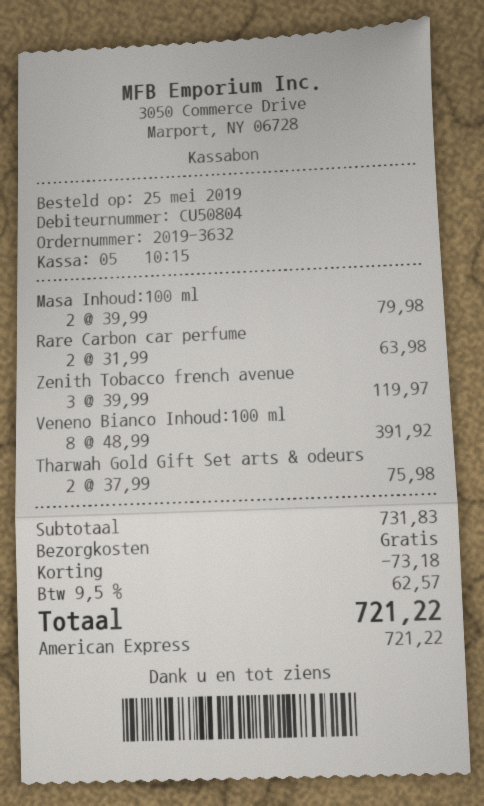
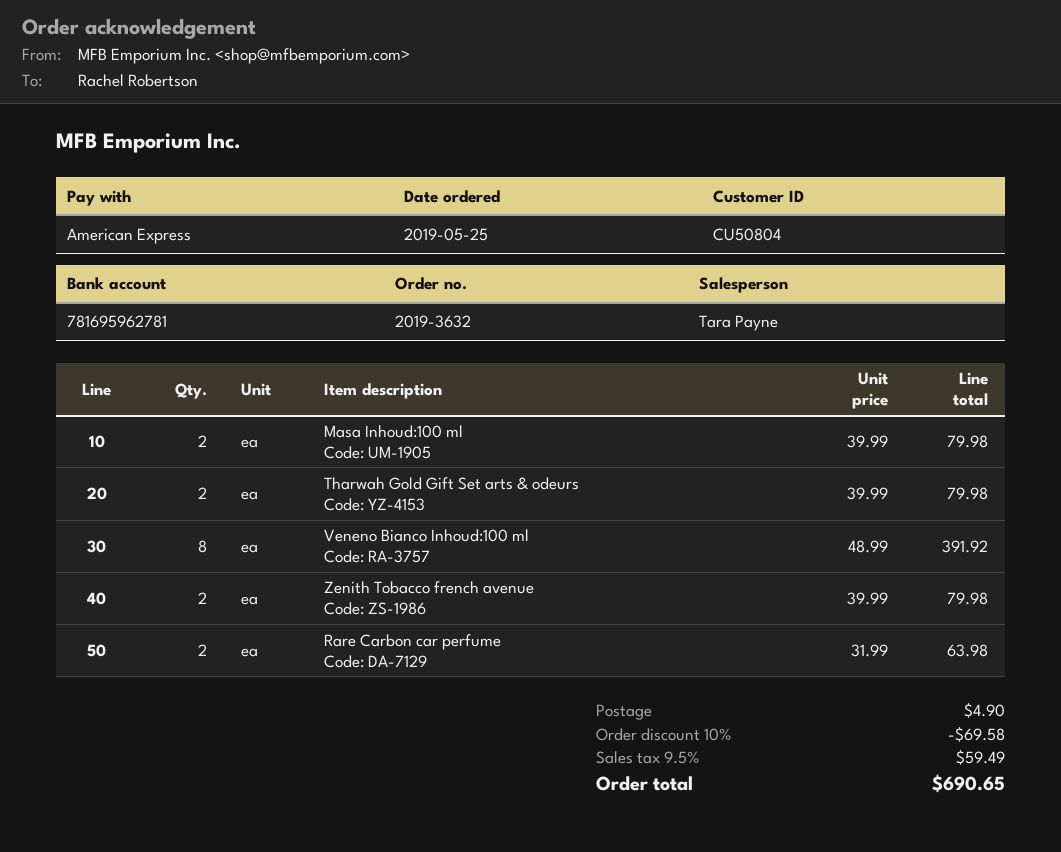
Zenith Tobacco french avenue: 3 x 39.99 = 119.97 -> 2 x 39.99 = 79.98
Tharwah Gold Gift Set arts & odeurs: 2 x 37.99 = 75.98 -> 2 x 39.99 = 79.98
discount: 73.18 -> 69.58
shipping: 0.00 -> 4.90
tax: 9.5% = 62.57 -> 9.5% = 59.49
total: 721.22 -> 690.65

